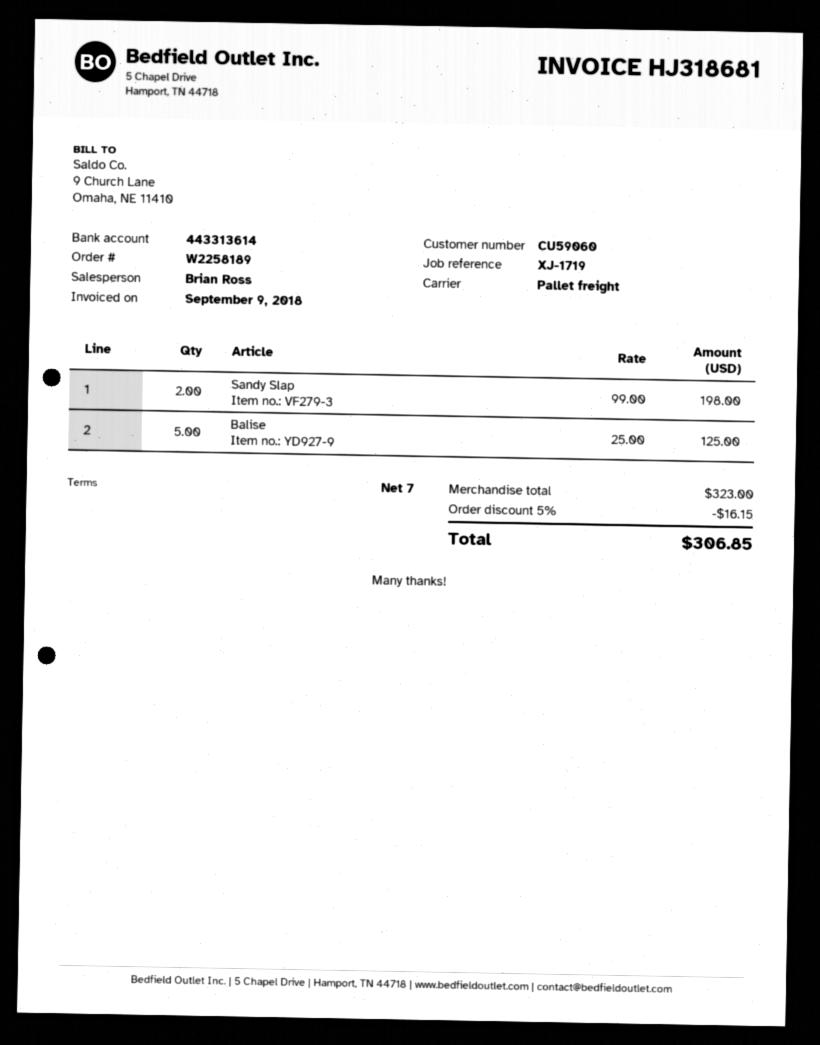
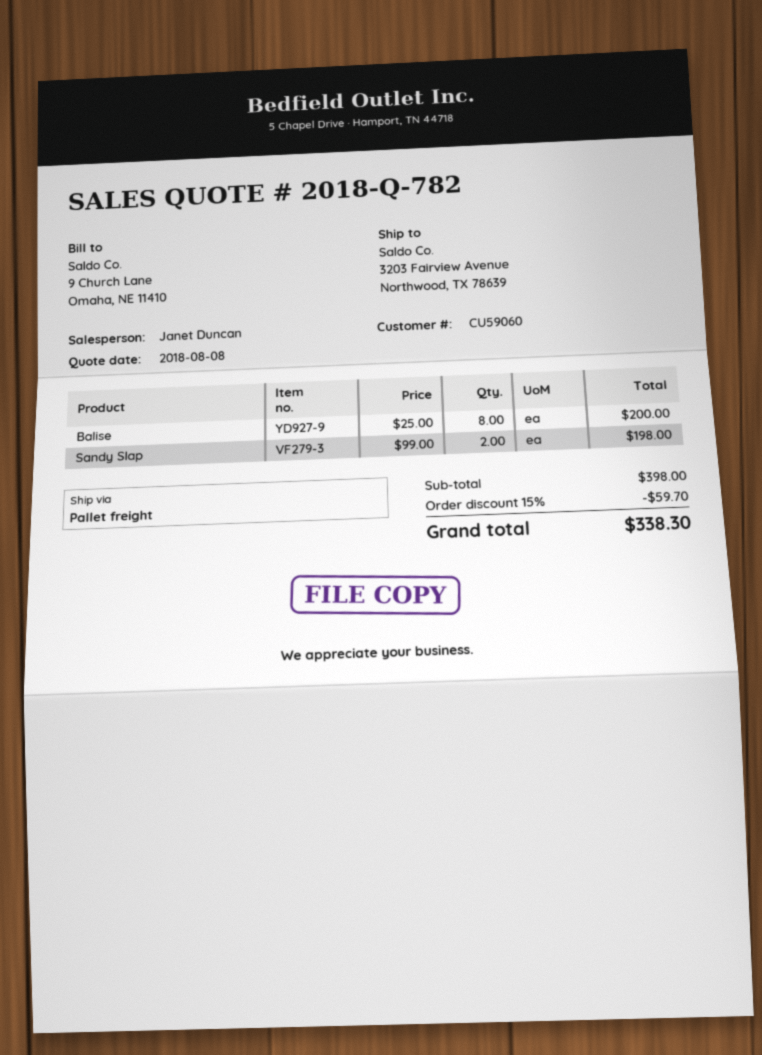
sales rep: Brian Ross -> Janet Duncan
Balise: 5 x 25.00 = 125.00 -> 8 x 25.00 = 200.00
subtotal: 323.00 -> 398.00
discount: 5% = 16.15 -> 15% = 59.70
total: 306.85 -> 338.30

